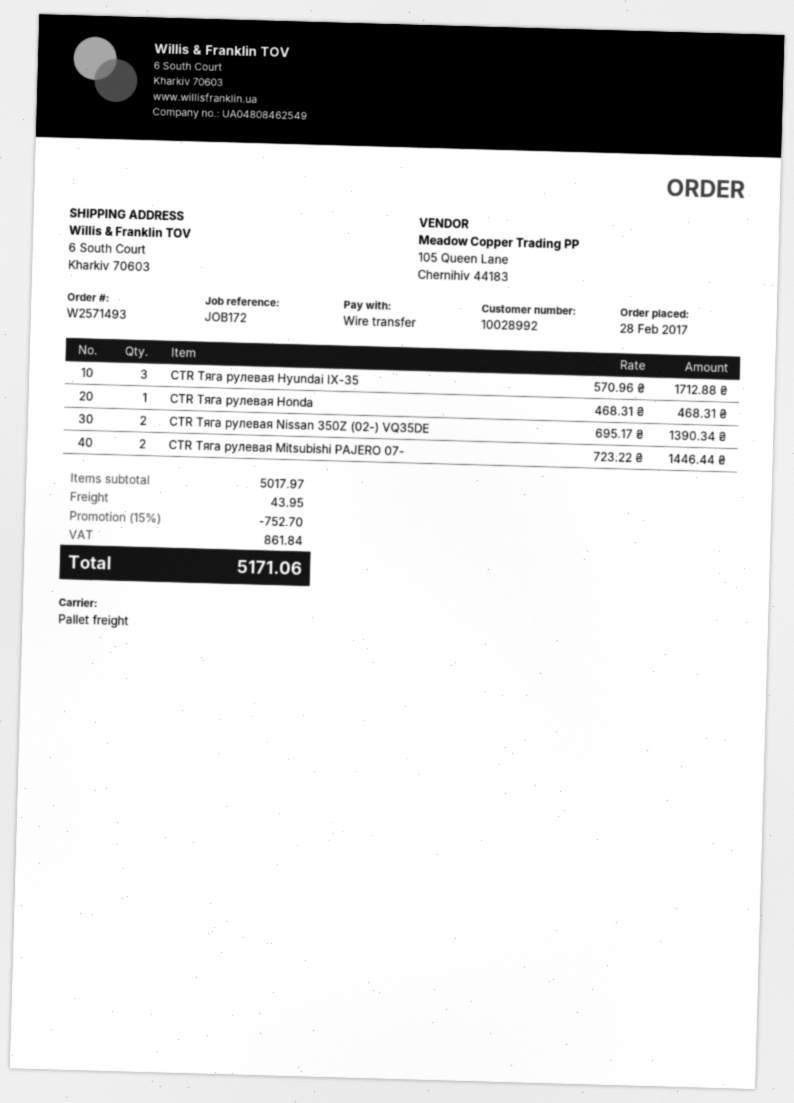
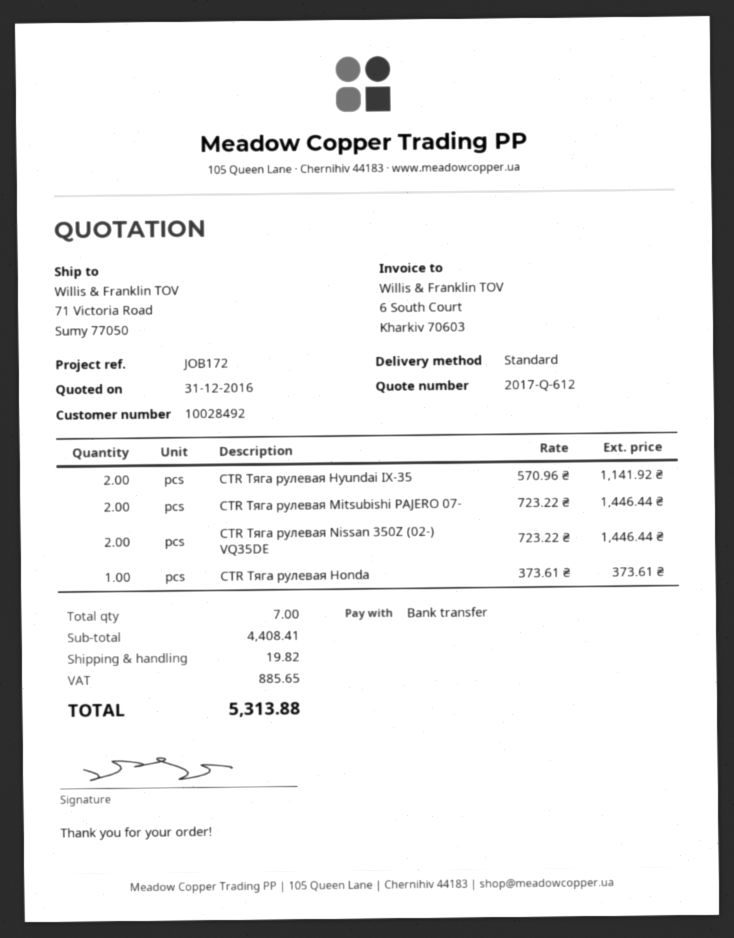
customer number: 10028992 -> 10028492
shipping method: pallet freight -> standard
ship to: 6 South Court, Kharkiv 70603 -> 71 Victoria Road, Sumy 77050
CTR Тяга рулевая Hyundai IX-35: 3 x 570.96 = 1712.88 -> 2 x 570.96 = 1141.92
CTR Тяга рулевая Honda: 1 x 468.31 = 468.31 -> 1 x 373.61 = 373.61
CTR Тяга рулевая Nissan 350Z (02-) VQ35DE: 2 x 695.17 = 1390.34 -> 2 x 723.22 = 1446.44
subtotal: 5017.97 -> 4408.41
discount: 15% = 752.70 -> none
shipping: 43.95 -> 19.82
tax: 861.84 -> 885.65
total: 5171.06 -> 5313.88

